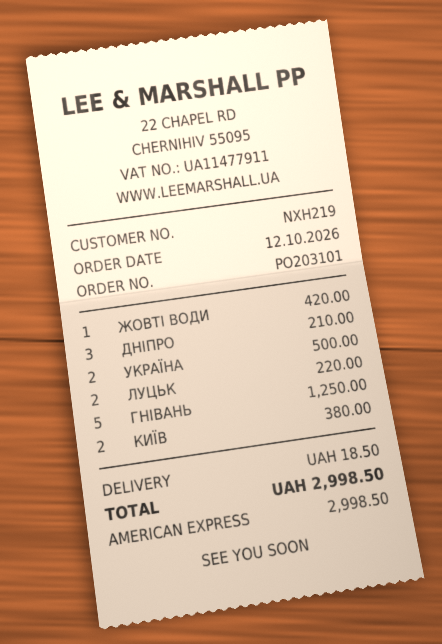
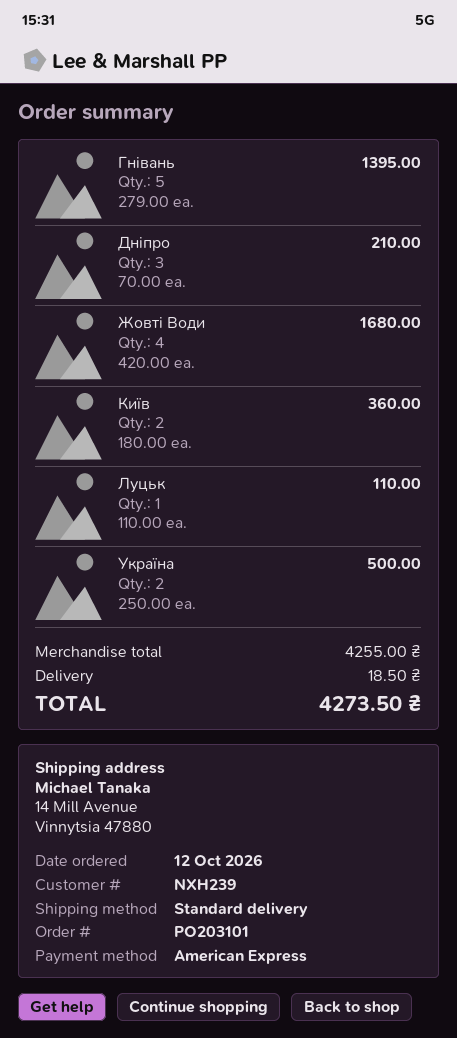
customer number: NXH219 -> NXH239
ЖОВТІ ВОДИ: 1 for 420.00 -> 4 for 1680.00
ЛУЦЬК: 2 for 220.00 -> 1 for 110.00
ГНІВАНЬ: 5 for 1250.00 -> 5 for 1395.00
КИЇВ: 2 for 380.00 -> 2 for 360.00
total: 2998.50 -> 4273.50

